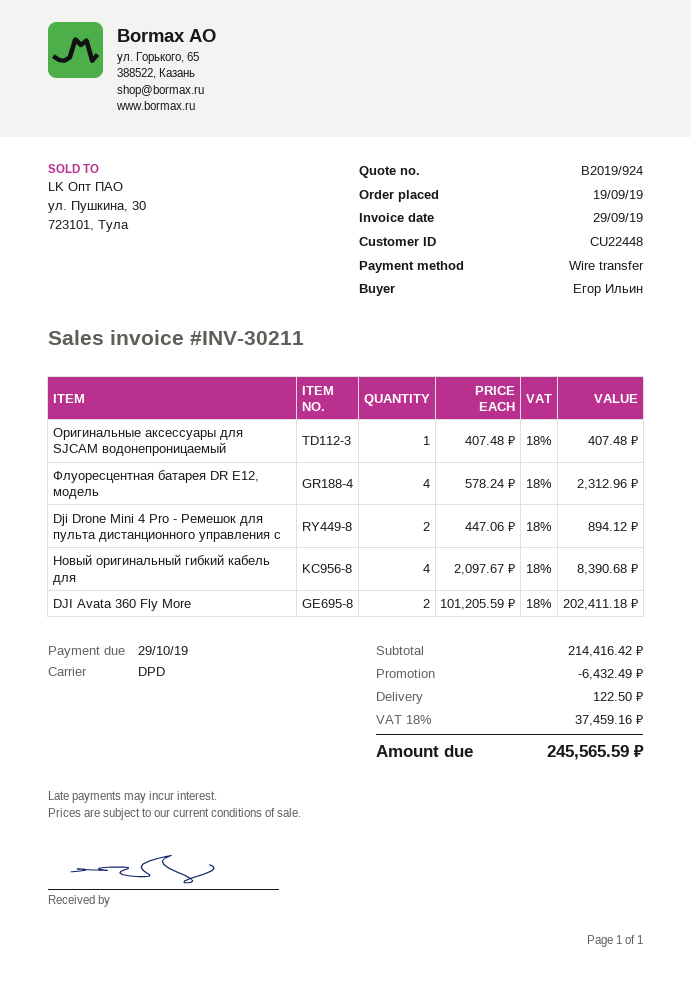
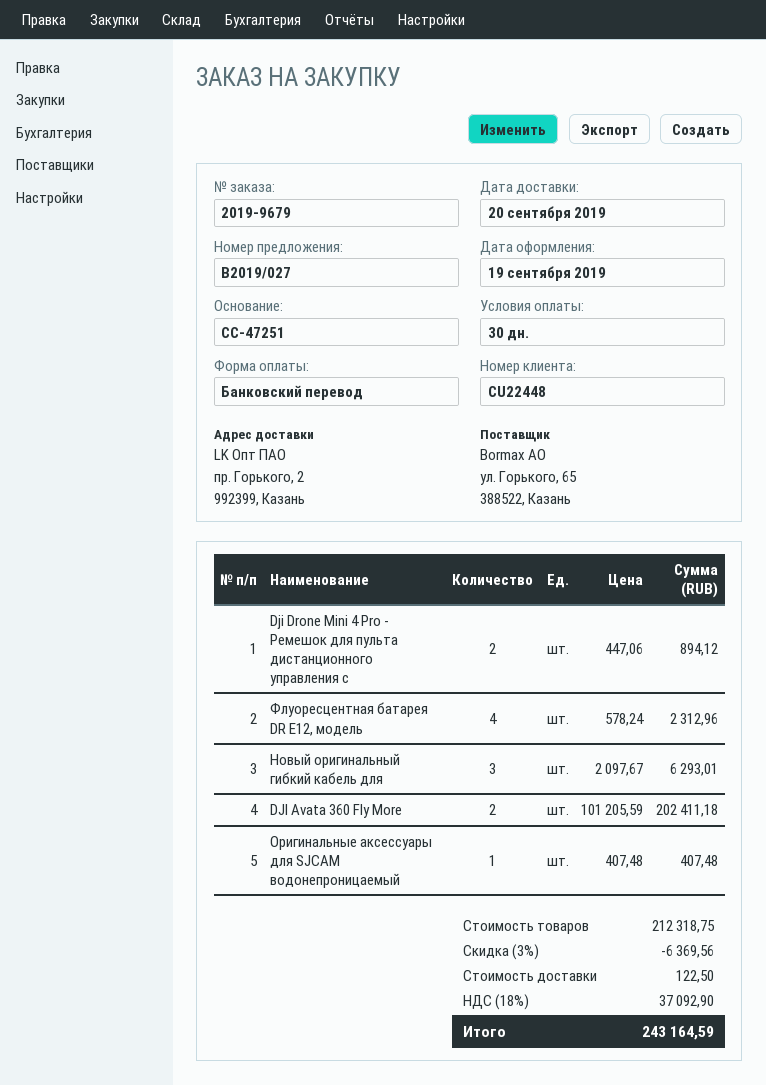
quote number: B2019/924 -> B2019/027
Новый оригинальный гибкий кабель для: 4 x 2097.67 = 8390.68 -> 3 x 2097.67 = 6293.01
subtotal: 214416.42 -> 212318.75
discount: 6432.49 -> 6369.56
tax: 18% = 37459.16 -> 18% = 37092.90
total: 245565.59 -> 243164.59

